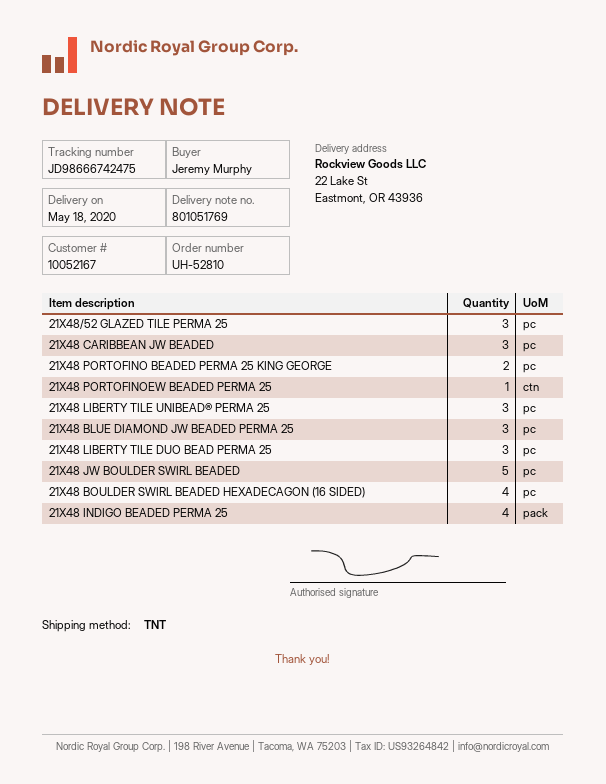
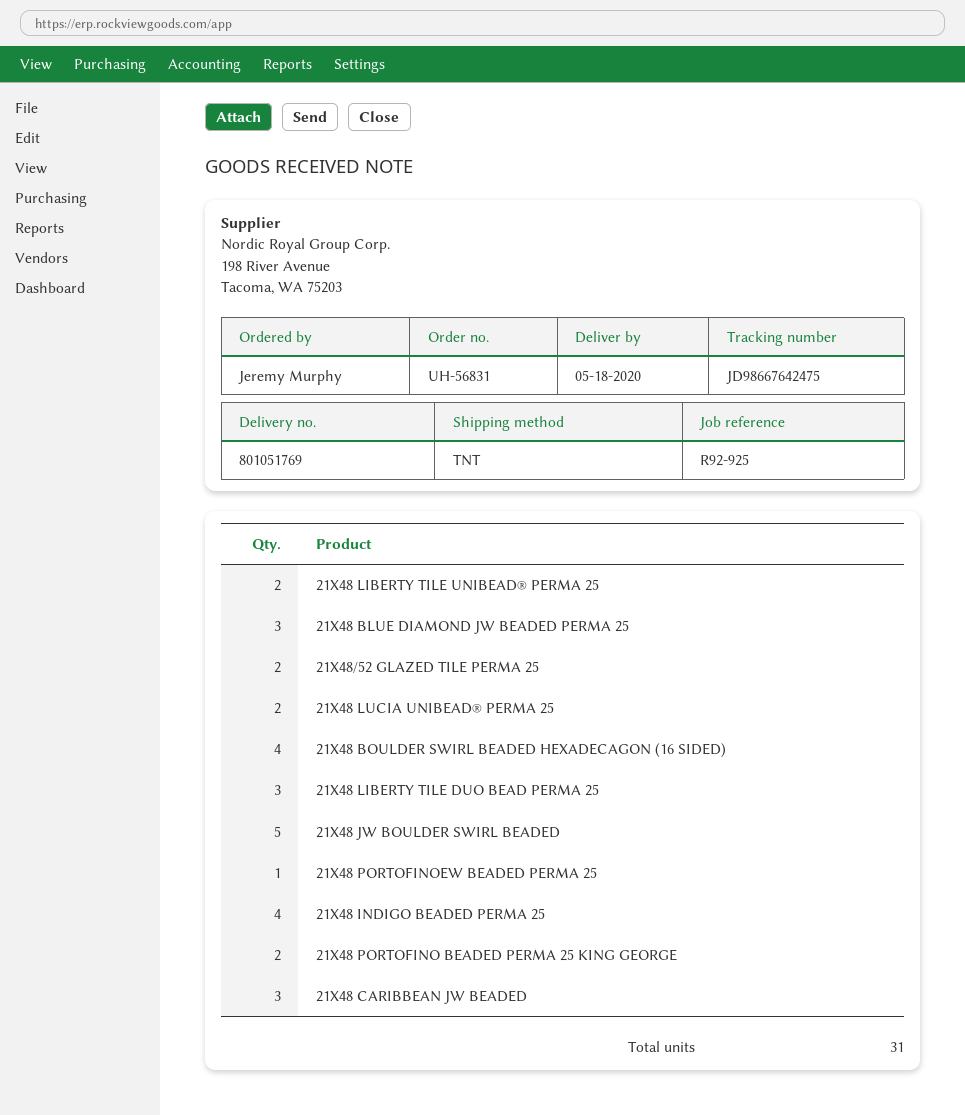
order number: UH-52810 -> UH-56831
tracking number: JD98666742475 -> JD98667642475
21X48/52 GLAZED TILE PERMA 25: 3 -> 2
21X48 LIBERTY TILE UNIBEAD® PERMA 25: 3 -> 2
21X48 LUCIA UNIBEAD® PERMA 25: none -> 2

